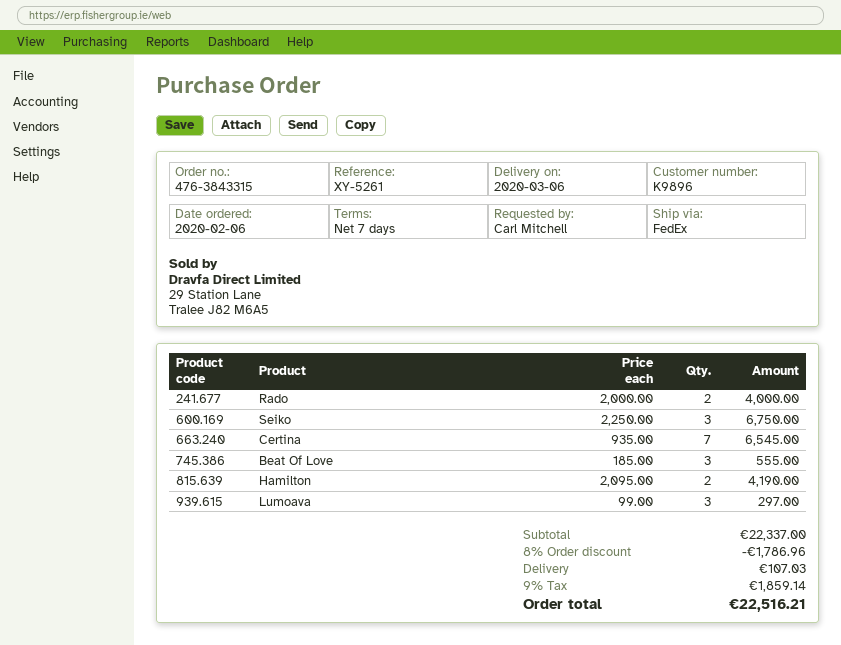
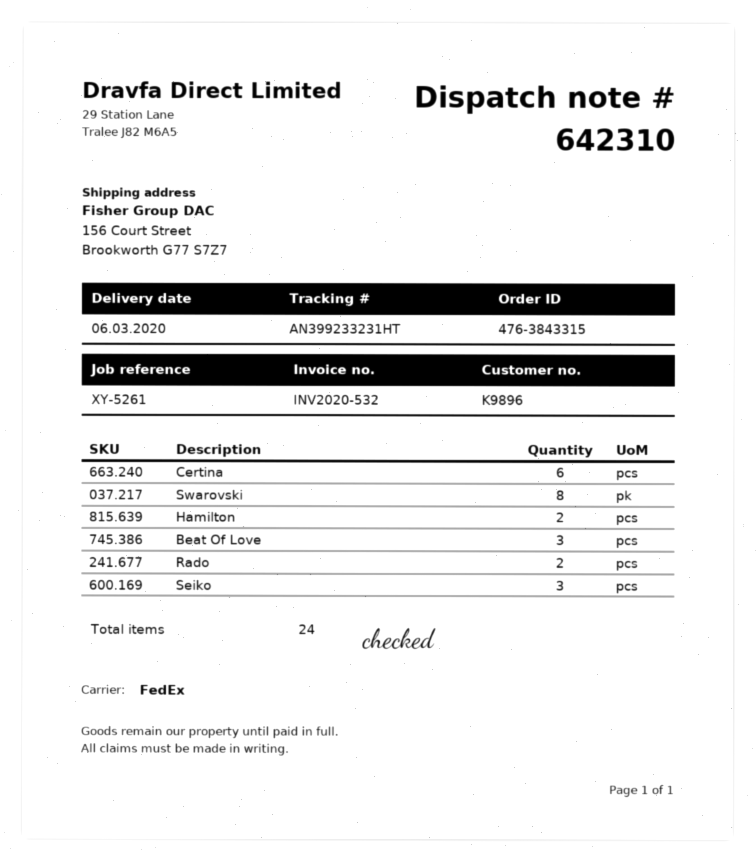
Certina: 7 -> 6
Lumoava: 3 -> none
Swarovski: none -> 8

